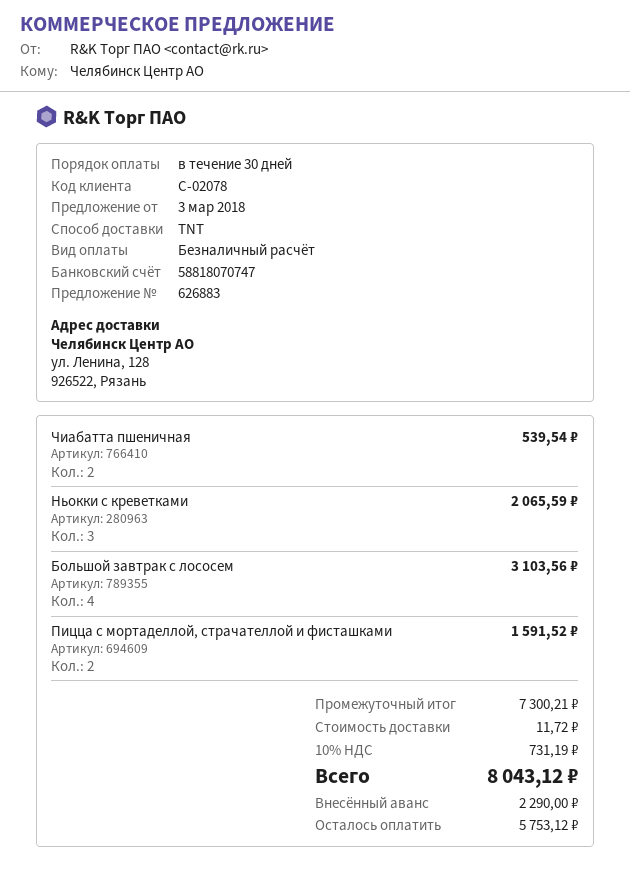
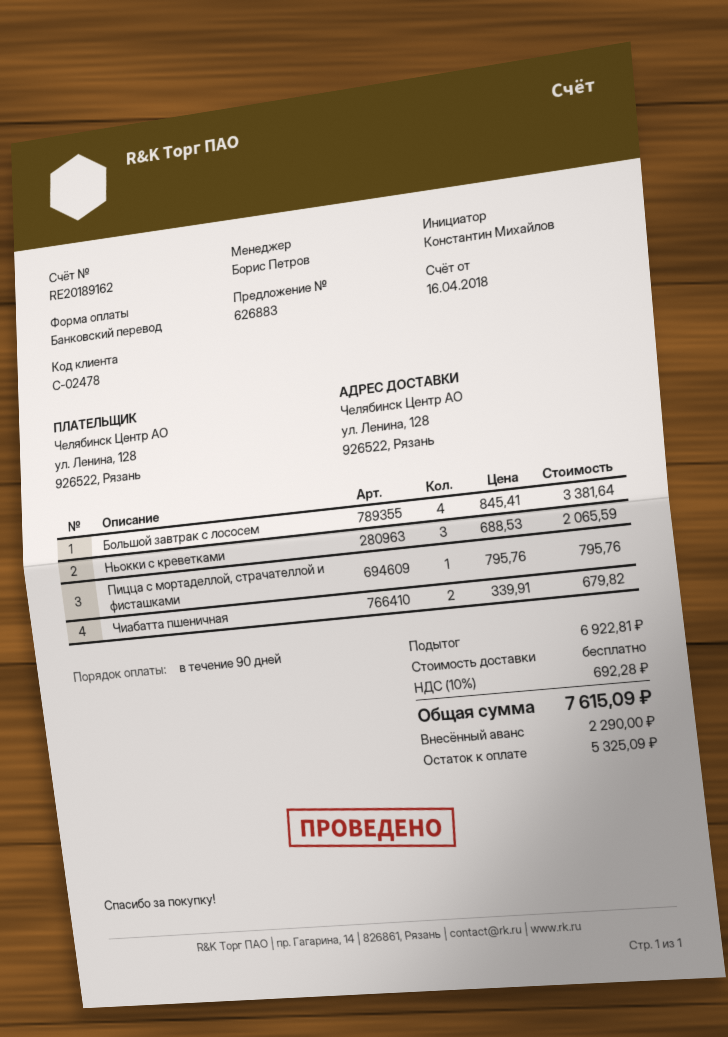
payment terms: 30 days -> 90 days
customer number: C-02078 -> C-02478
Чиабатта пшеничная: 2 for 539.54 -> 2 for 679.82
Большой завтрак с лососем: 4 for 3103.56 -> 4 for 3381.64
Пицца с мортаделлой, страчателлой и фисташками: 2 for 1591.52 -> 1 for 795.76
subtotal: 7300.21 -> 6922.81
shipping: 11.72 -> 0.00
tax: 10% = 731.19 -> 10% = 692.28
total: 8043.12 -> 7615.09
balance: 5753.12 -> 5325.09

